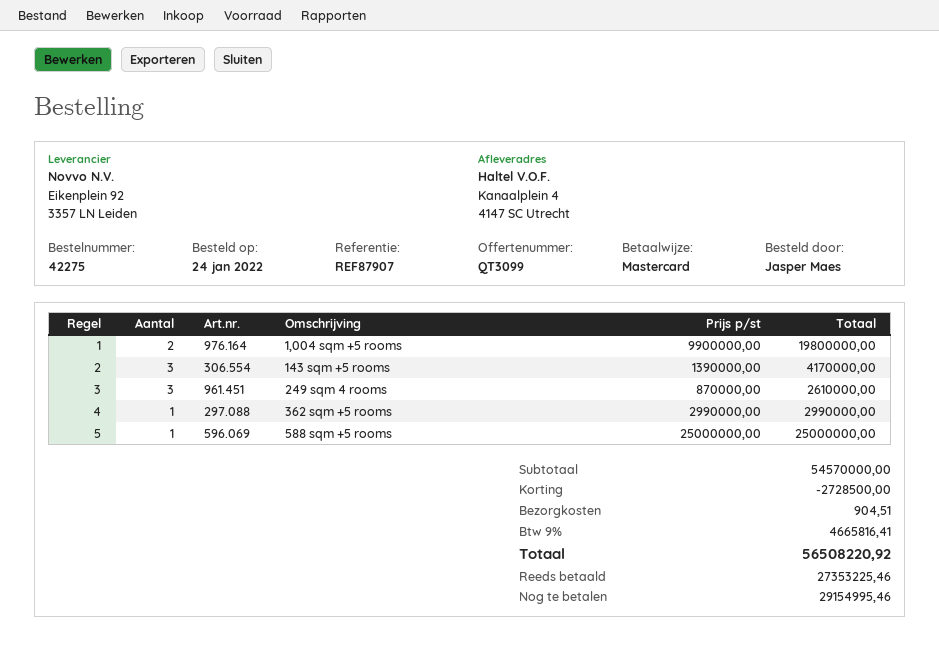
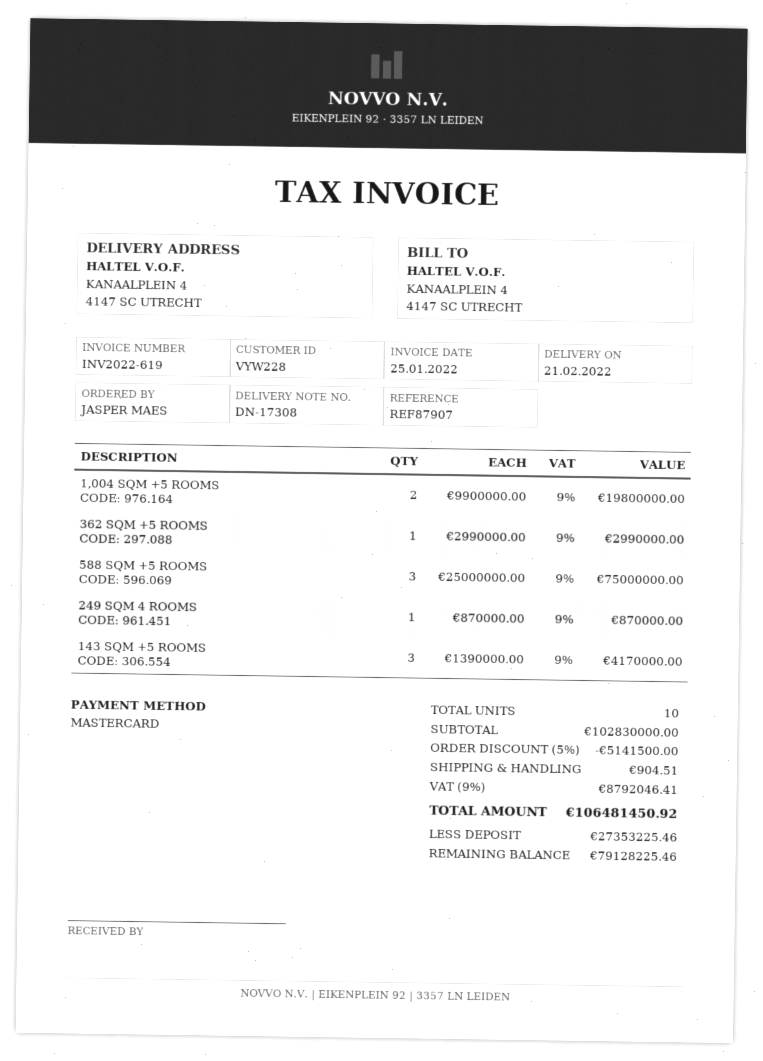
249 sqm 4 rooms: 3 x 870000.00 = 2610000.00 -> 1 x 870000.00 = 870000.00
588 sqm +5 rooms: 1 x 25000000.00 = 25000000.00 -> 3 x 25000000.00 = 75000000.00
subtotal: 54570000.00 -> 102830000.00
discount: 2728500.00 -> 5141500.00
tax: 9% = 4665816.41 -> 9% = 8792046.41
total: 56508220.92 -> 106481450.92
balance: 29154995.46 -> 79128225.46

